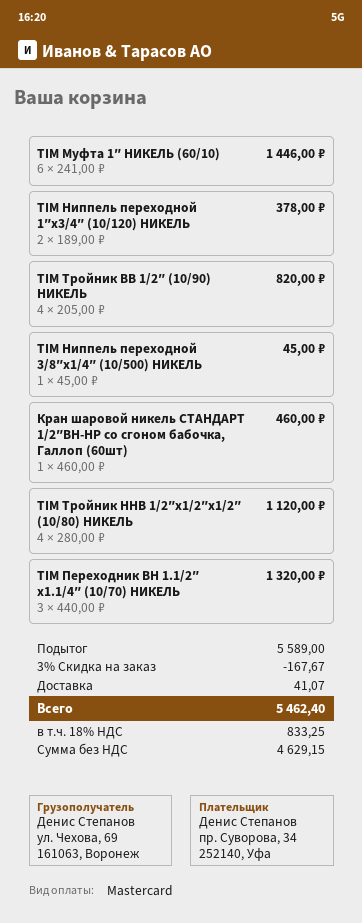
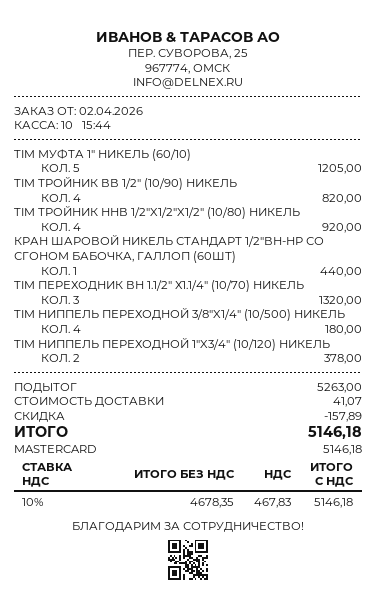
TIM Муфта 1″ НИКЕЛЬ (60/10): 6 for 1446.00 -> 5 for 1205.00
TIM Ниппель переходной 3/8″x1/4″ (10/500) НИКЕЛЬ: 1 for 45.00 -> 4 for 180.00
Кран шаровой никель СТАНДАРТ 1/2″ВН-НР со сгоном бабочка, Галлоп (60шт): 1 for 460.00 -> 1 for 440.00
TIM Тройник ННВ 1/2″x1/2″x1/2″ (10/80) НИКЕЛЬ: 4 for 1120.00 -> 4 for 920.00
subtotal: 5589.00 -> 5263.00
discount: 167.67 -> 157.89
net: 4629.15 -> 4678.35
tax: 18% = 833.25 -> 10% = 467.83
total: 5462.40 -> 5146.18

